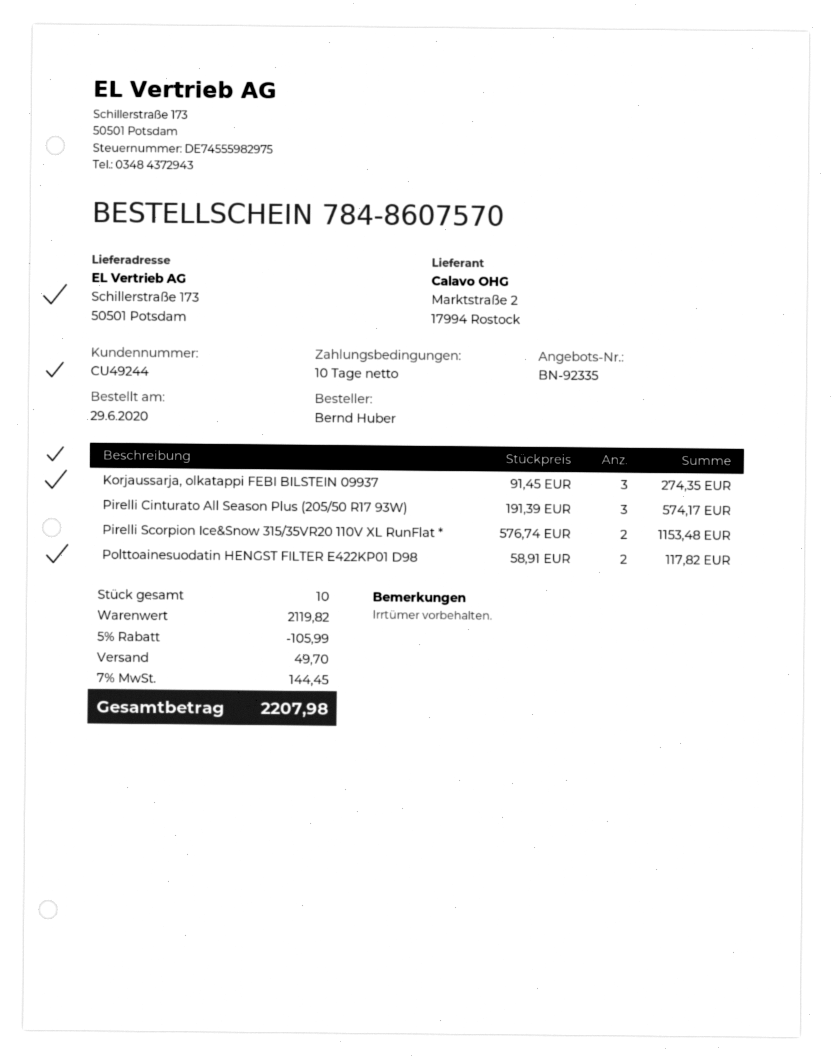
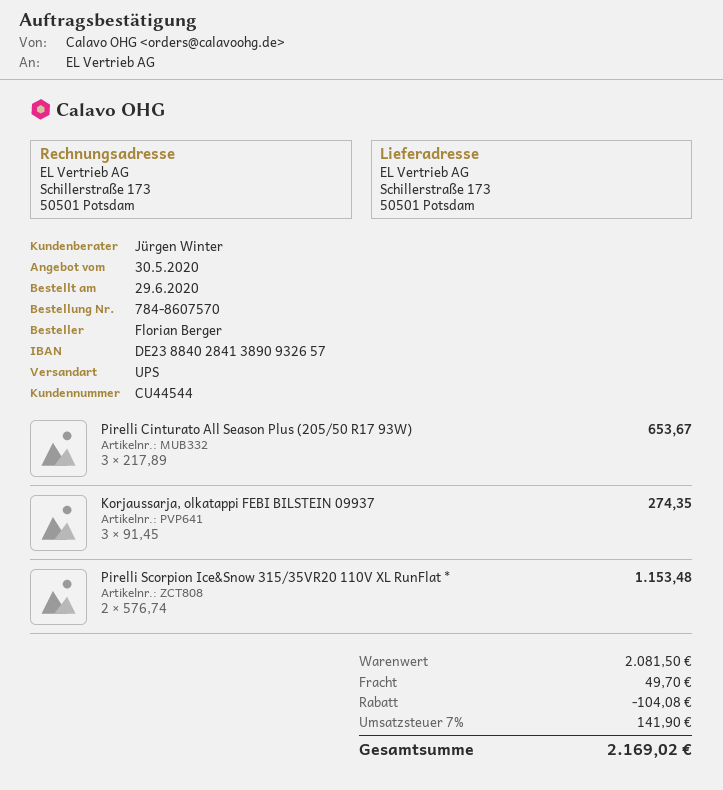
customer number: CU49244 -> CU44544
ordered by: Bernd Huber -> Florian Berger
Pirelli Cinturato All Season Plus (205/50 R17 93W): 3 x 191.39 = 574.17 -> 3 x 217.89 = 653.67
Polttoainesuodatin HENGST FILTER E422KP01 D98: 2 x 58.91 = 117.82 -> none
subtotal: 2119.82 -> 2081.50
discount: 105.99 -> 104.08
tax: 7% = 144.45 -> 7% = 141.90
total: 2207.98 -> 2169.02

